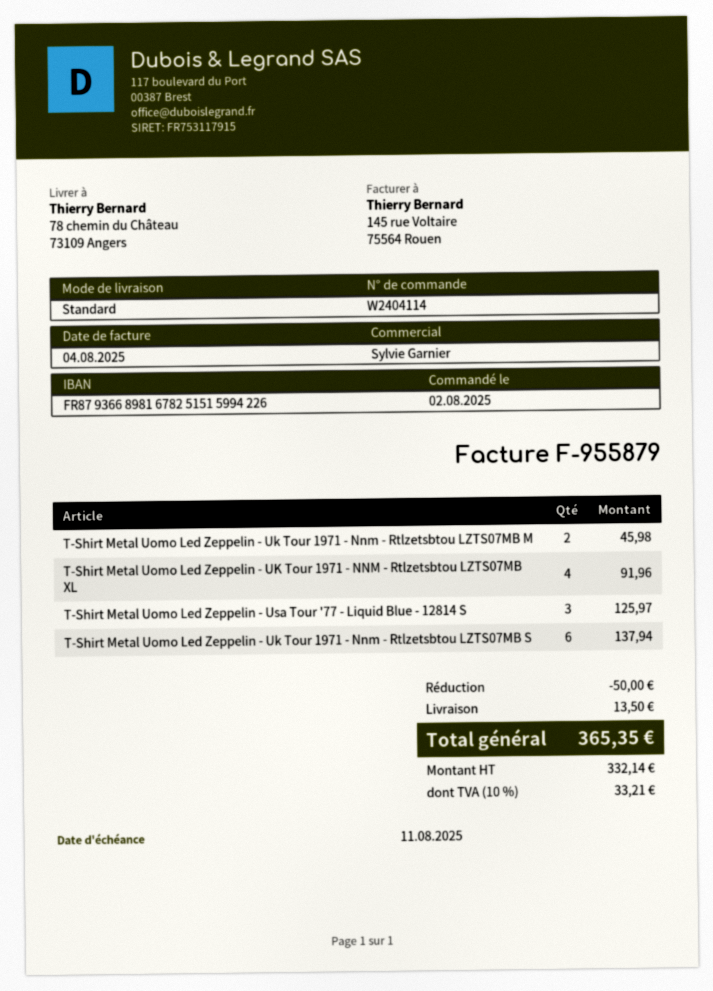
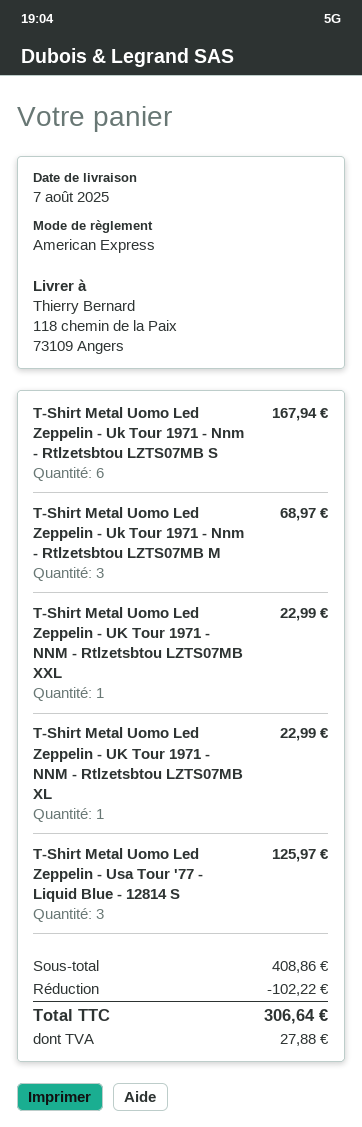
ship to: 78 chemin du Château, 73109 Angers -> 118 chemin de la Paix, 73109 Angers
T-Shirt Metal Uomo Led Zeppelin - Uk Tour 1971 - Nnm - Rtlzetsbtou LZTS07MB M: 2 for 45.98 -> 3 for 68.97
T-Shirt Metal Uomo Led Zeppelin - UK Tour 1971 - NNM - Rtlzetsbtou LZTS07MB XL: 4 for 91.96 -> 1 for 22.99
T-Shirt Metal Uomo Led Zeppelin - Uk Tour 1971 - Nnm - Rtlzetsbtou LZTS07MB S: 6 for 137.94 -> 6 for 167.94
T-Shirt Metal Uomo Led Zeppelin - UK Tour 1971 - NNM - Rtlzetsbtou LZTS07MB XXL: none -> 1 for 22.99
discount: 50.00 -> 102.22
shipping: 13.50 -> none
tax: 33.21 -> 27.88
total: 365.35 -> 306.64

